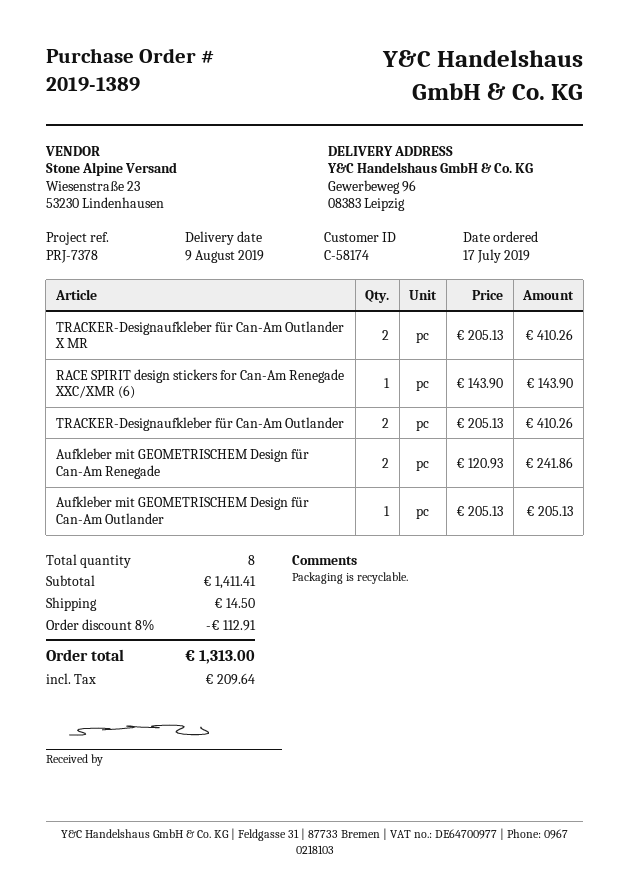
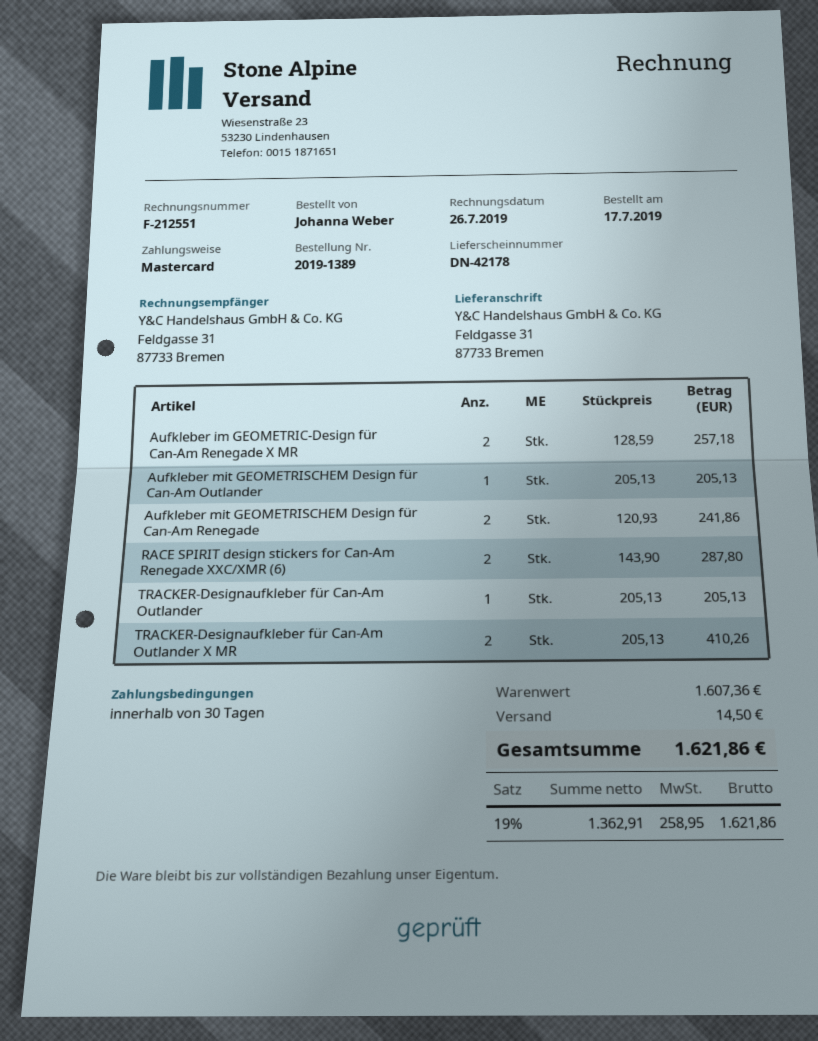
ship to: Gewerbeweg 96, 08383 Leipzig -> Feldgasse 31, 87733 Bremen
RACE SPIRIT design stickers for Can-Am Renegade XXC/XMR (6): 1 x 143.90 = 143.90 -> 2 x 143.90 = 287.80
TRACKER-Designaufkleber für Can-Am Outlander: 2 x 205.13 = 410.26 -> 1 x 205.13 = 205.13
Aufkleber im GEOMETRIC-Design für Can-Am Renegade X MR: none -> 2 x 128.59 = 257.18
subtotal: 1411.41 -> 1607.36
discount: 8% = 112.91 -> none
tax: 209.64 -> 258.95
total: 1313.00 -> 1621.86

